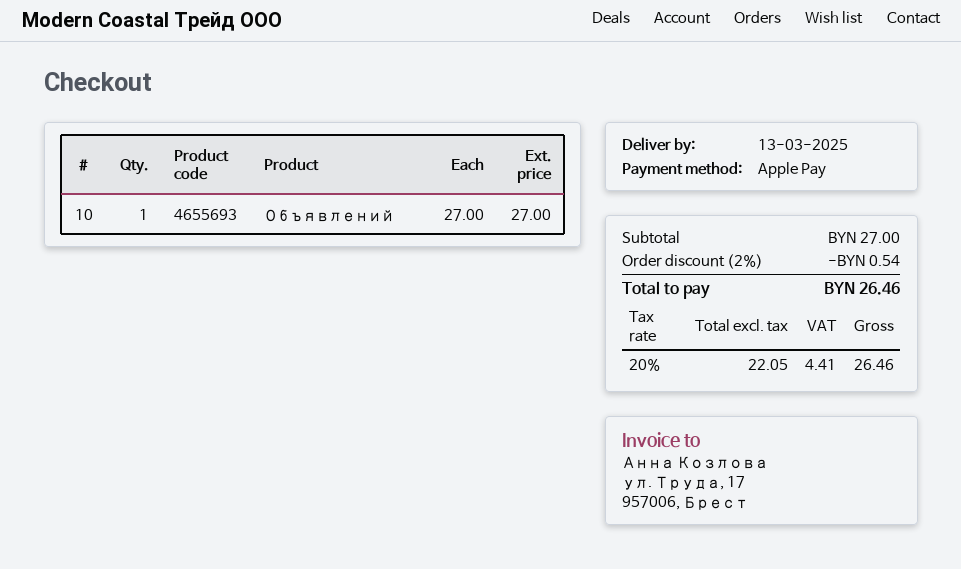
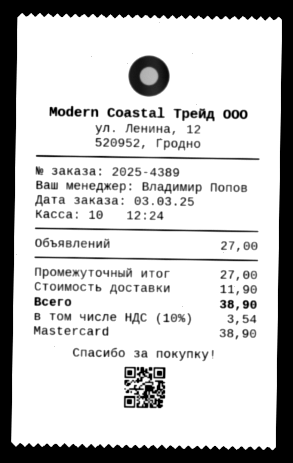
payment method: Apple Pay -> Mastercard
discount: 2% = 0.54 -> none
shipping: none -> 11.90
tax: 20% = 4.41 -> 10% = 3.54
total: 26.46 -> 38.90

